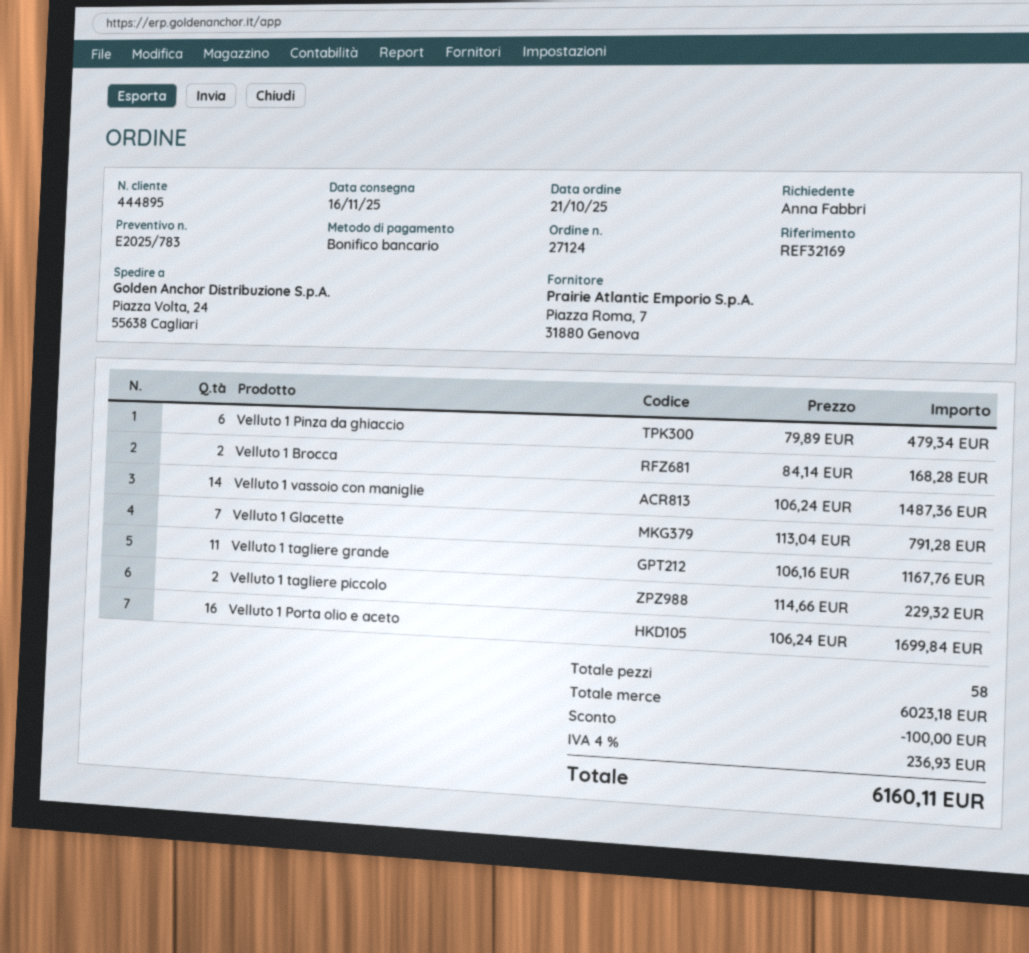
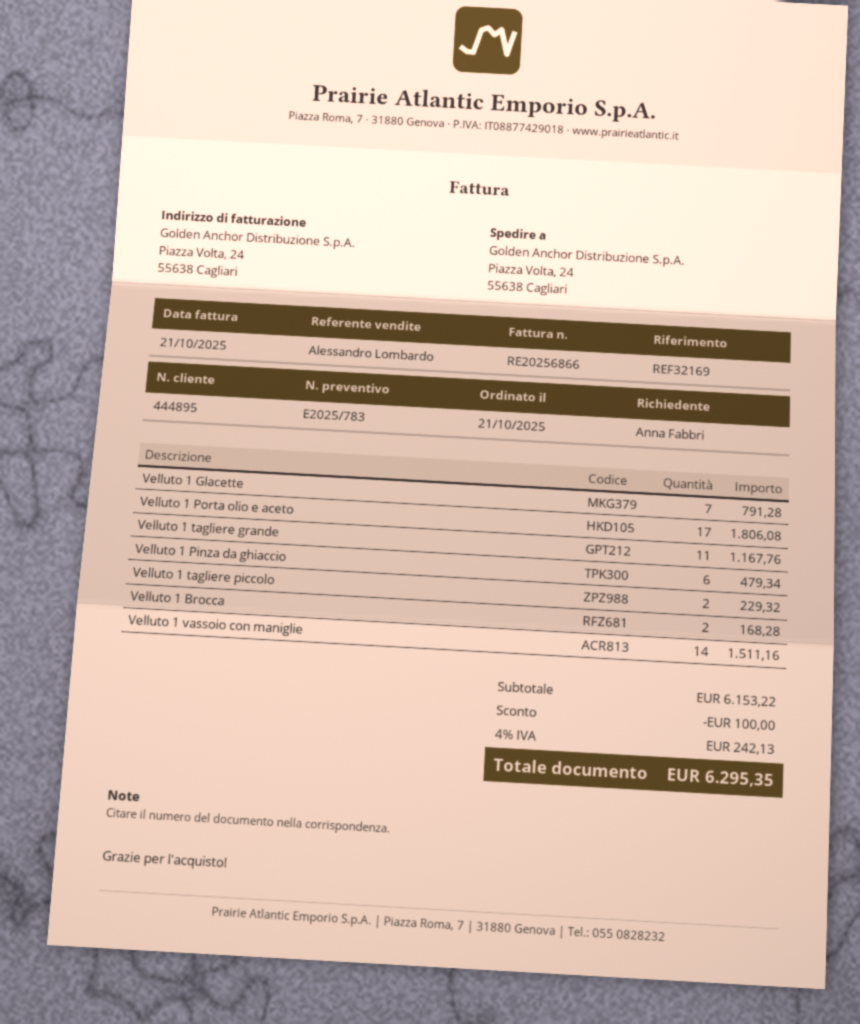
Velluto 1 vassoio con maniglie: 14 for 1487.36 -> 14 for 1511.16
Velluto 1 Porta olio e aceto: 16 for 1699.84 -> 17 for 1806.08
subtotal: 6023.18 -> 6153.22
tax: 4% = 236.93 -> 4% = 242.13
total: 6160.11 -> 6295.35

